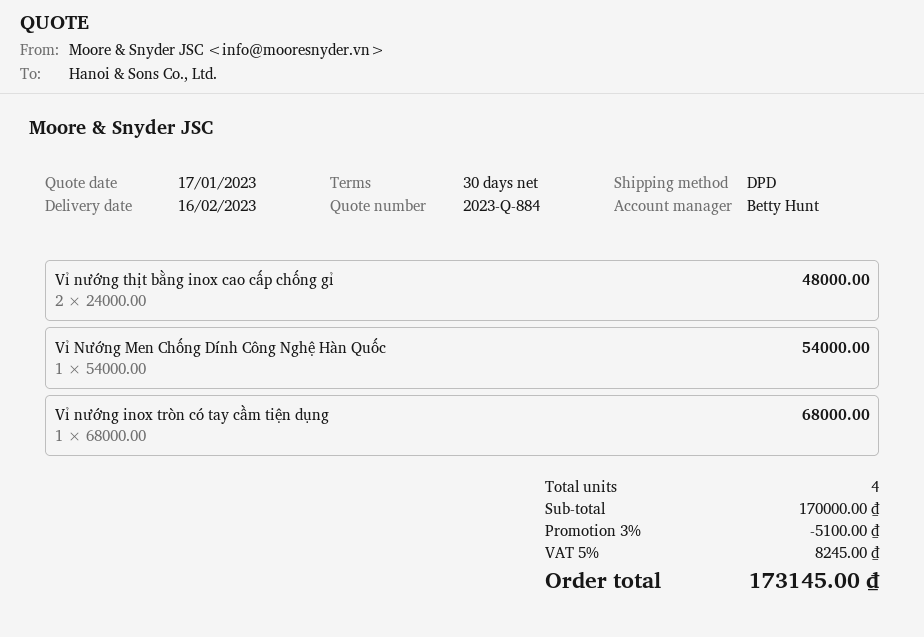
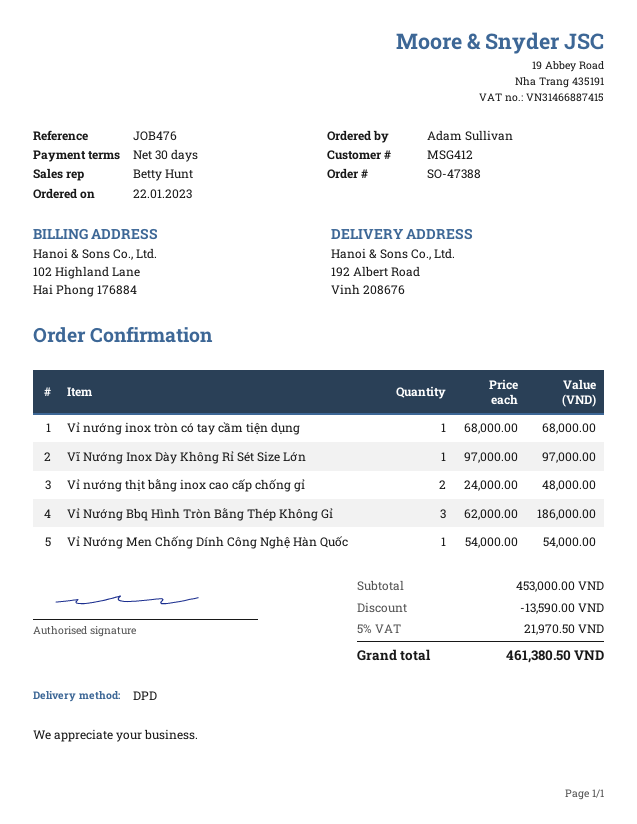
Vĩ Nướng Inox Dày Không Rỉ Sét Size Lớn: none -> 1 x 97000.00 = 97000.00
Vỉ Nướng Bbq Hình Tròn Bằng Thép Không Gỉ: none -> 3 x 62000.00 = 186000.00
subtotal: 170000.00 -> 453000.00
discount: 5100.00 -> 13590.00
tax: 5% = 8245.00 -> 5% = 21970.50
total: 173145.00 -> 461380.50

